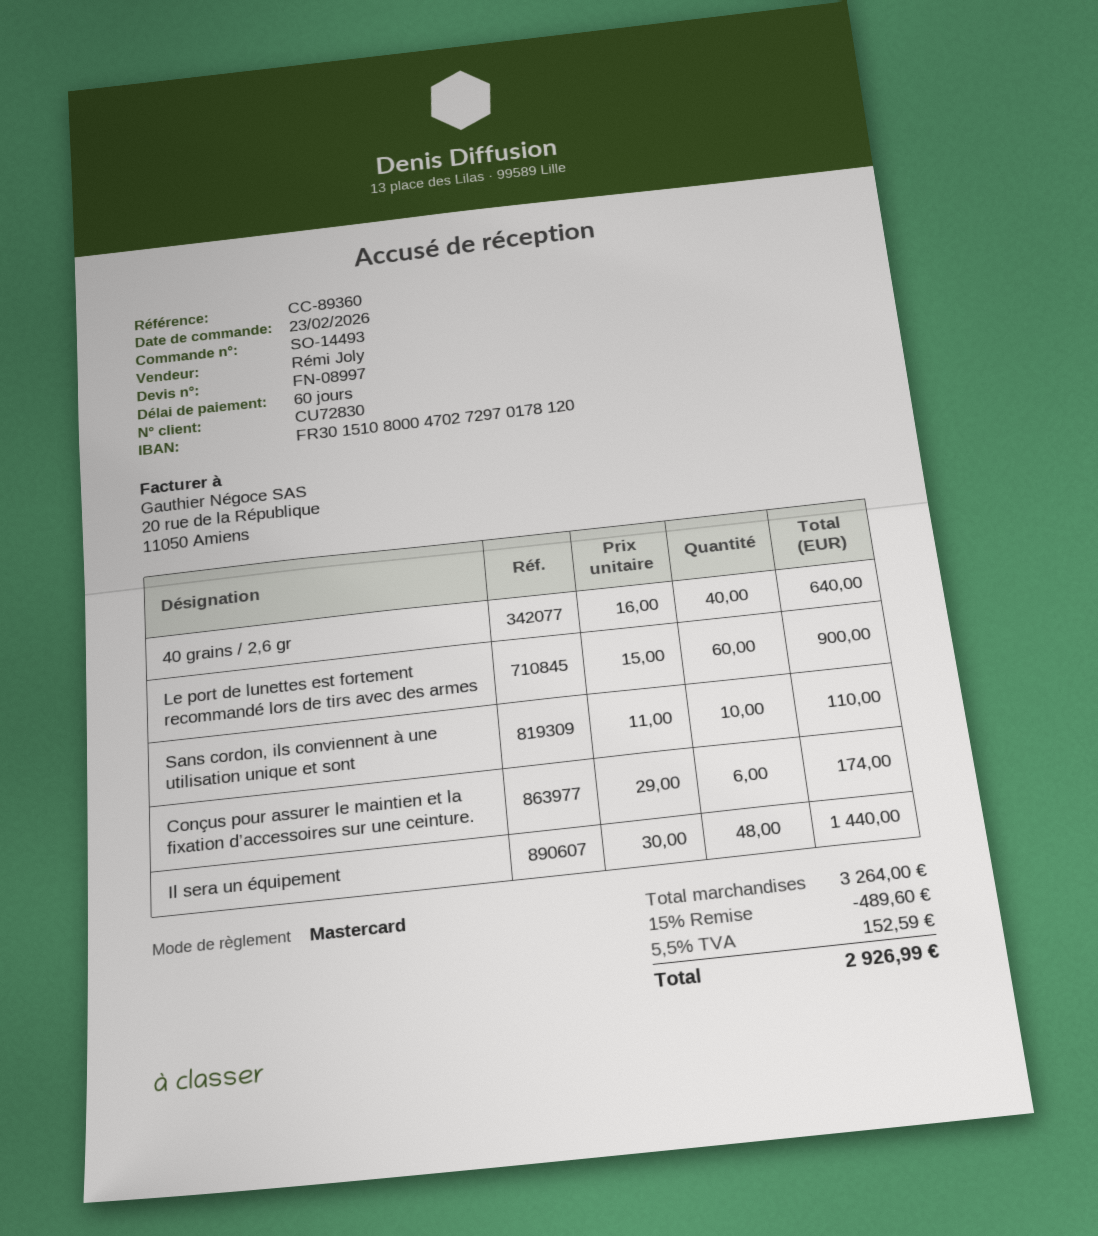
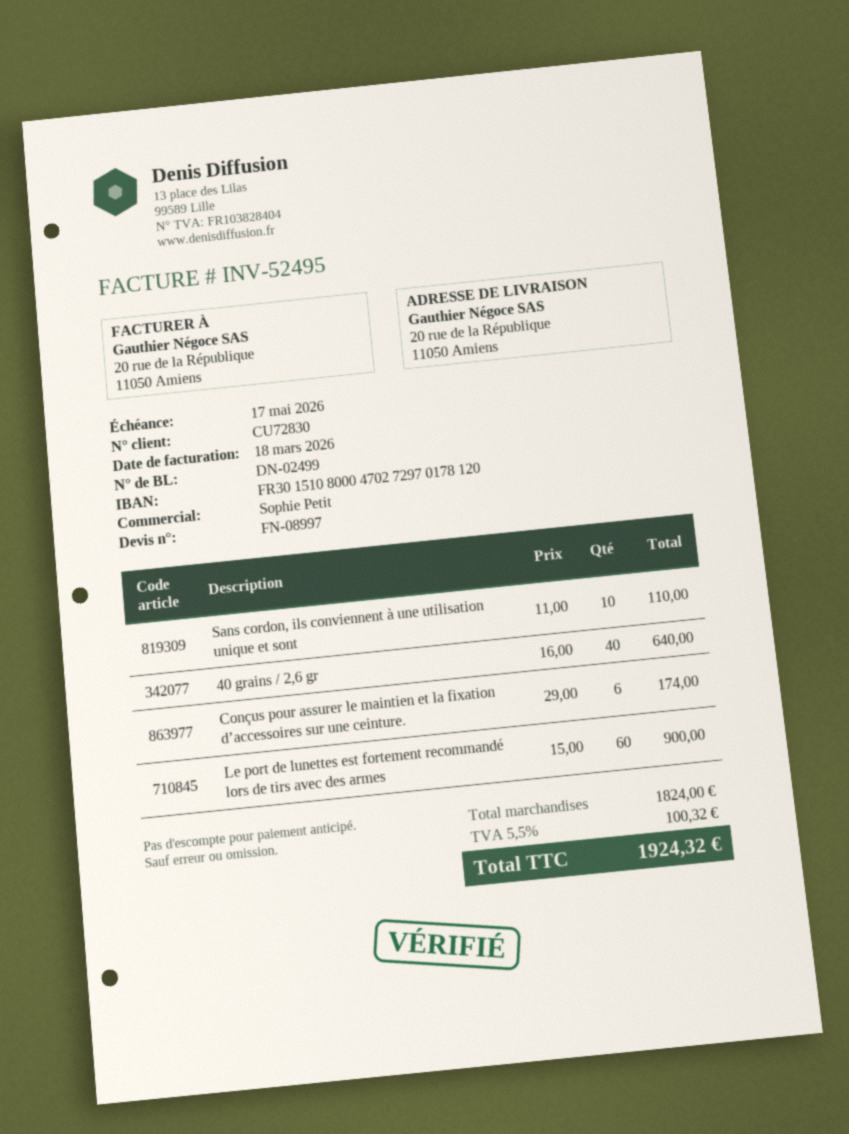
sales rep: Rémi Joly -> Sophie Petit
Il sera un équipement: 48 x 30.00 = 1440.00 -> none
subtotal: 3264.00 -> 1824.00
discount: 15% = 489.60 -> none
tax: 5.5% = 152.59 -> 5.5% = 100.32
total: 2926.99 -> 1924.32

